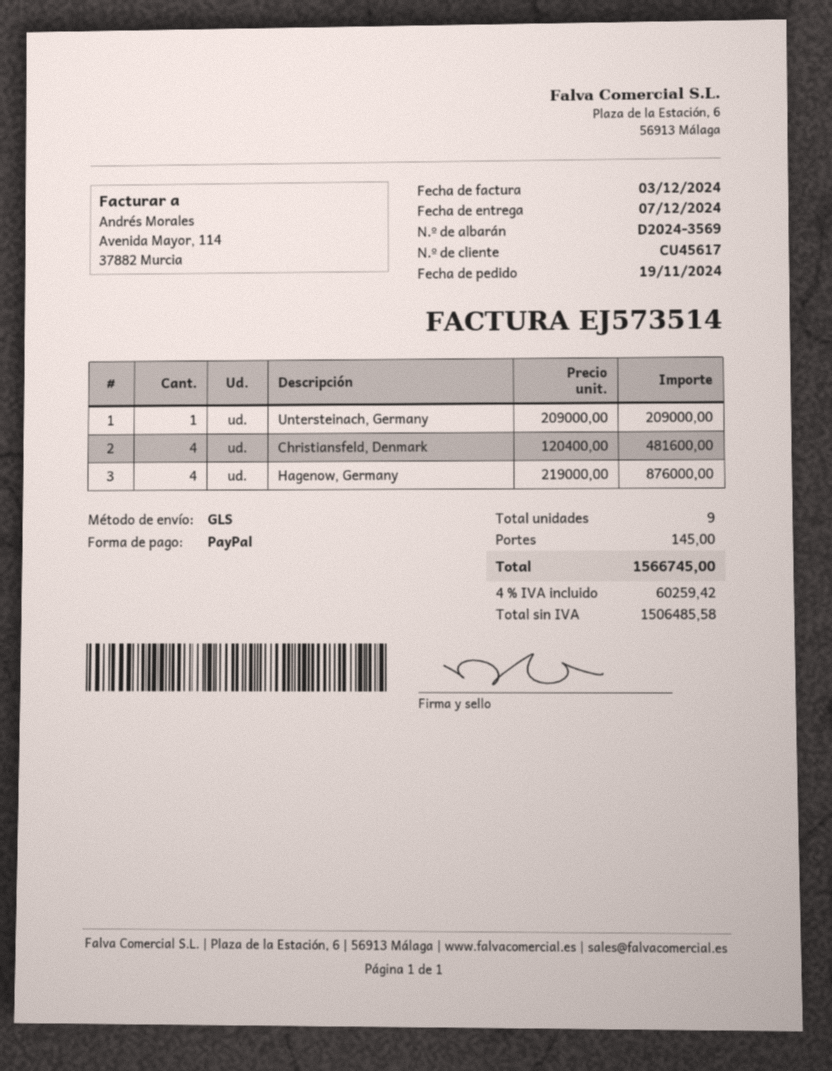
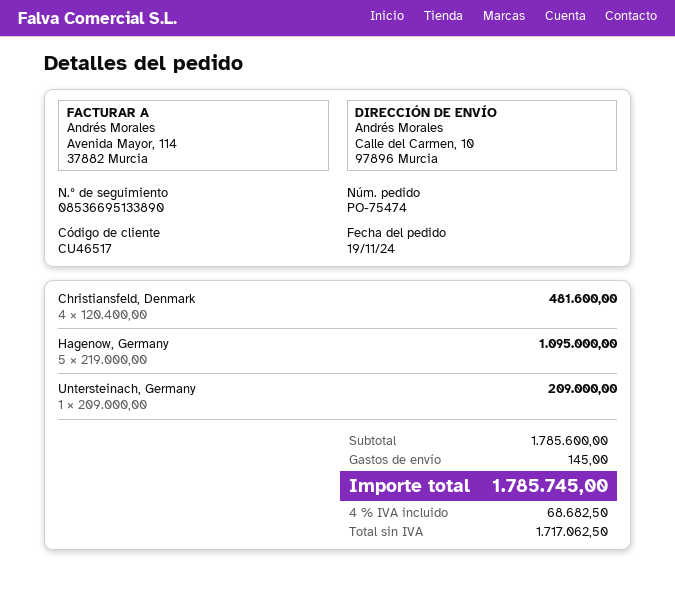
customer number: CU45617 -> CU46517
Hagenow, Germany: 4 x 219000.00 = 876000.00 -> 5 x 219000.00 = 1095000.00
net: 1506485.58 -> 1717062.50
tax: 4% = 60259.42 -> 4% = 68682.50
total: 1566745.00 -> 1785745.00

